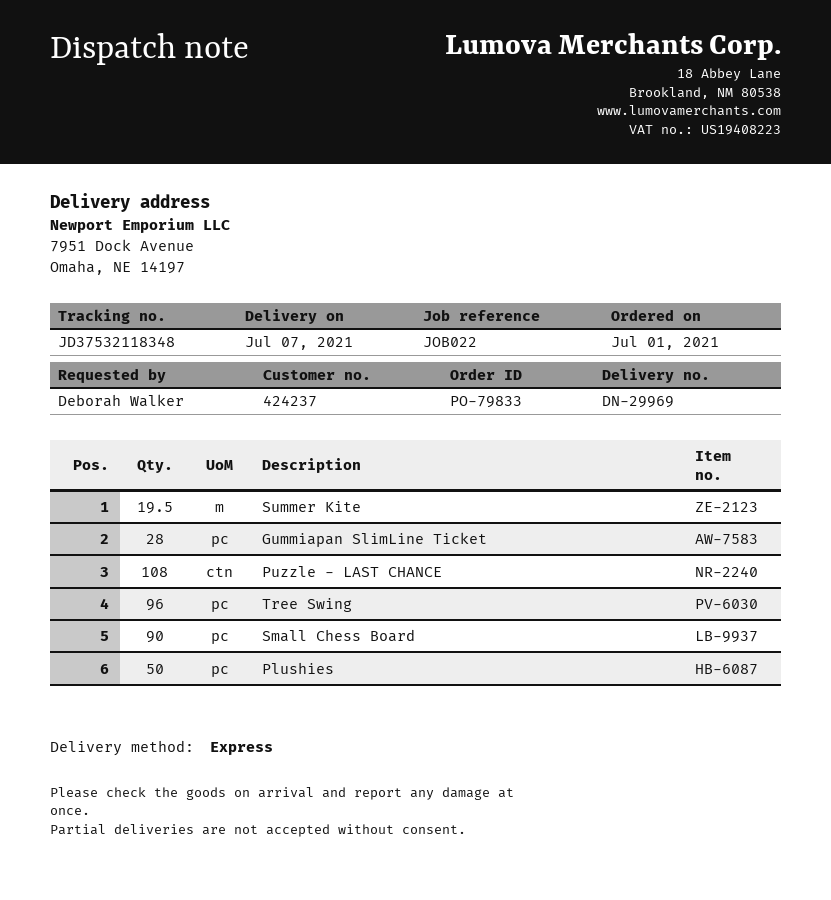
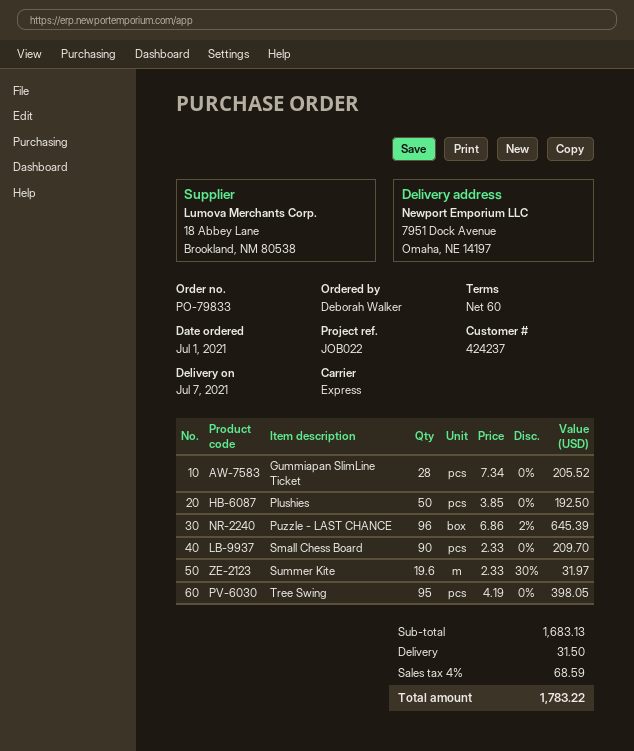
Summer Kite: 19.5 -> 19.6
Puzzle - LAST CHANCE: 108 -> 96
Tree Swing: 96 -> 95

